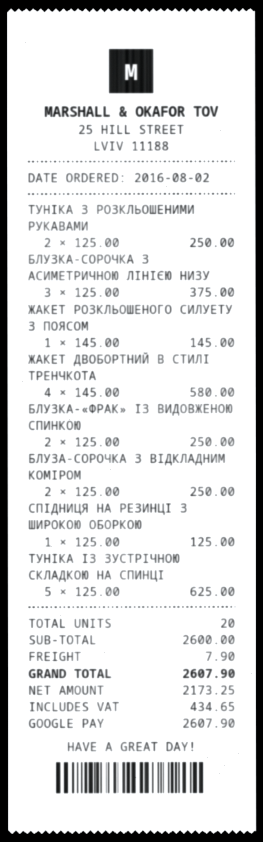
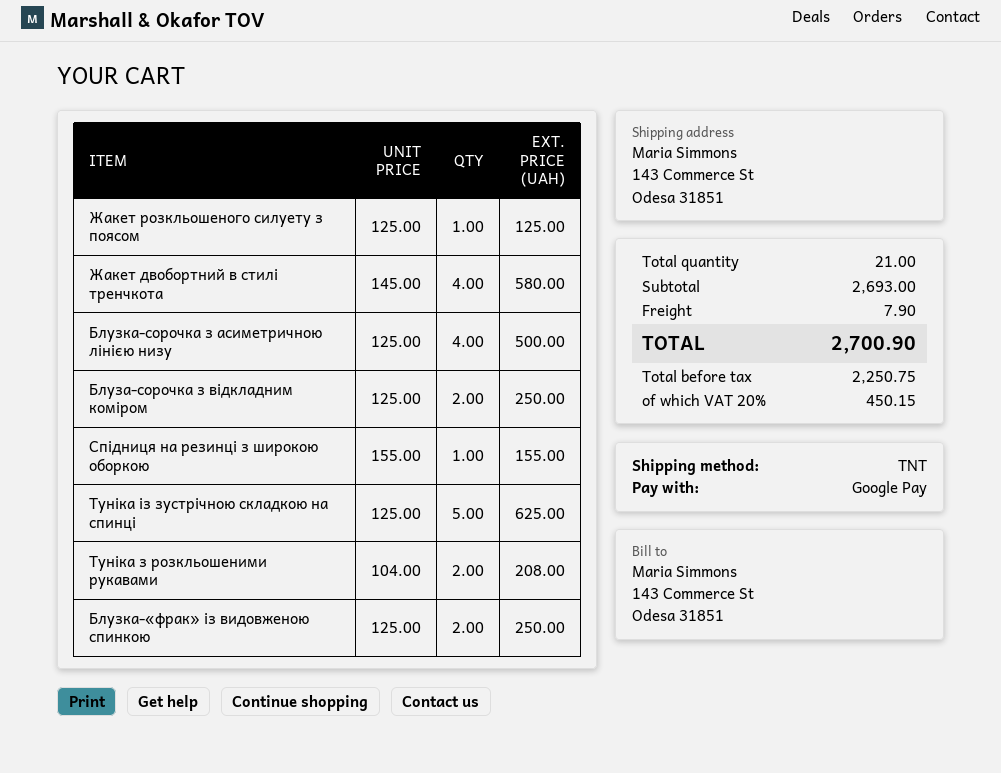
ТУНІКА З РОЗКЛЬОШЕНИМИ РУКАВАМИ: 2 x 125.00 = 250.00 -> 2 x 104.00 = 208.00
БЛУЗКА-СОРОЧКА З АСИМЕТРИЧНОЮ ЛІНІЄЮ НИЗУ: 3 x 125.00 = 375.00 -> 4 x 125.00 = 500.00
ЖАКЕТ РОЗКЛЬОШЕНОГО СИЛУЕТУ З ПОЯСОМ: 1 x 145.00 = 145.00 -> 1 x 125.00 = 125.00
СПІДНИЦЯ НА РЕЗИНЦІ З ШИРОКОЮ ОБОРКОЮ: 1 x 125.00 = 125.00 -> 1 x 155.00 = 155.00
total quantity: 20 -> 21
subtotal: 2600.00 -> 2693.00
net: 2173.25 -> 2250.75
tax: 434.65 -> 450.15
total: 2607.90 -> 2700.90

